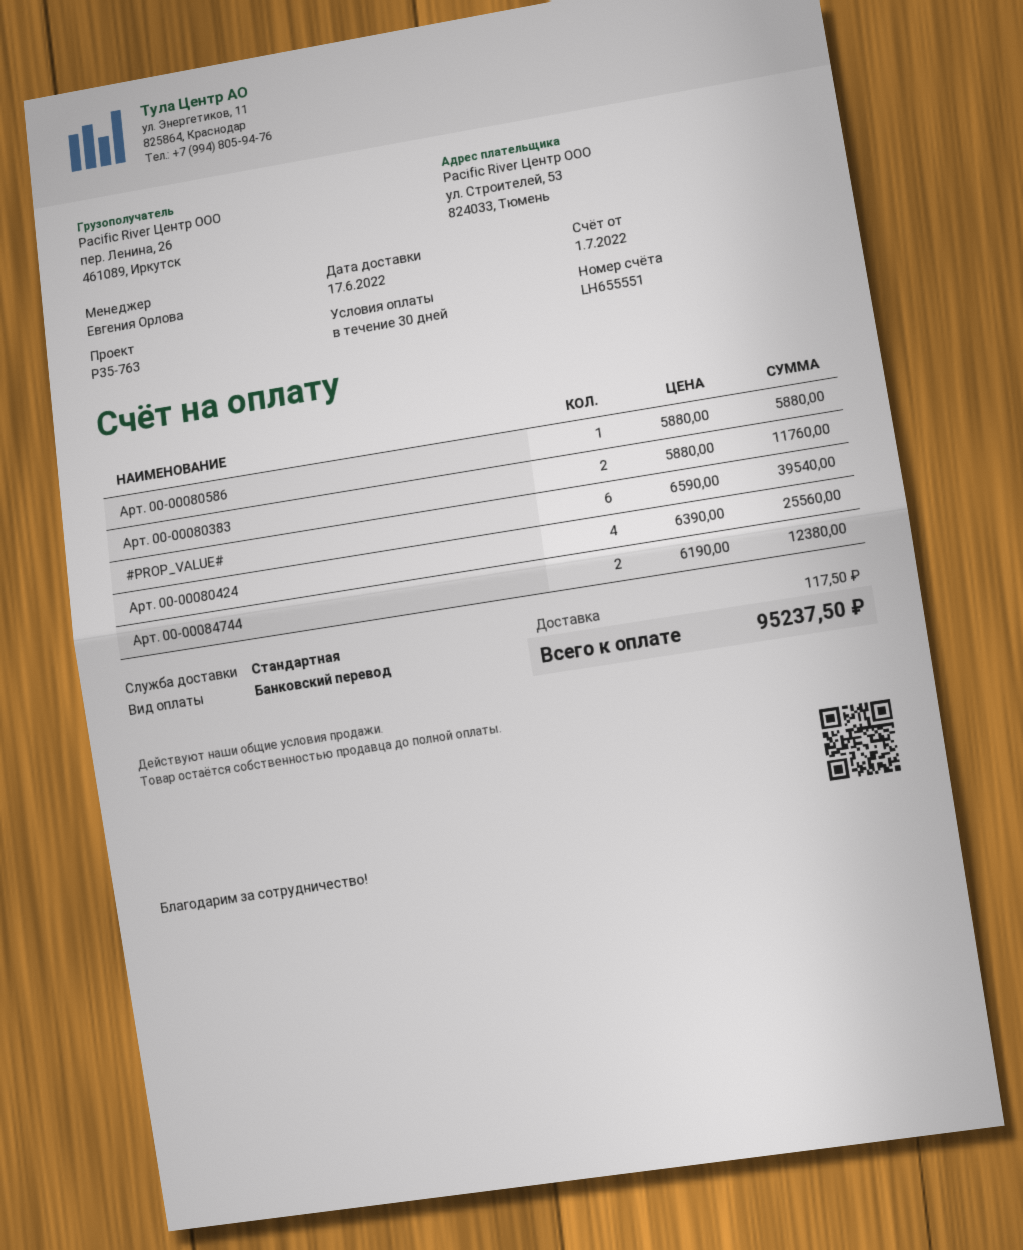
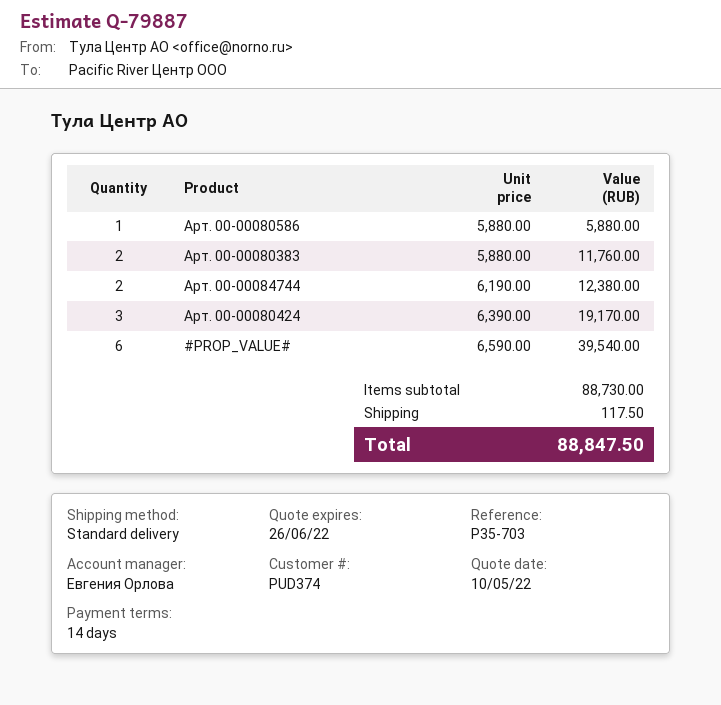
payment terms: 30 days -> 14 days
reference: P35-763 -> P35-703
Арт. 00-00080424: 4 x 6390.00 = 25560.00 -> 3 x 6390.00 = 19170.00
total: 95237.50 -> 88847.50

